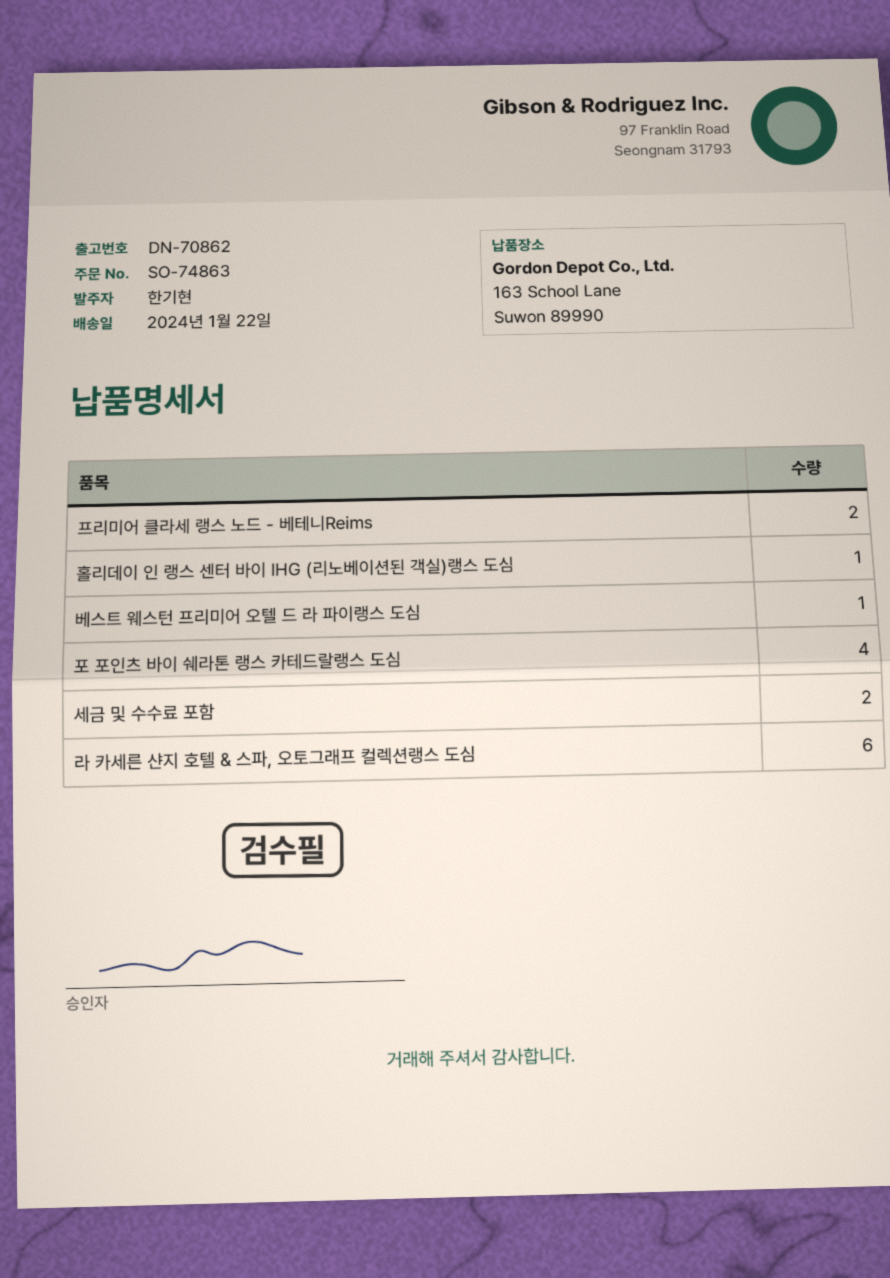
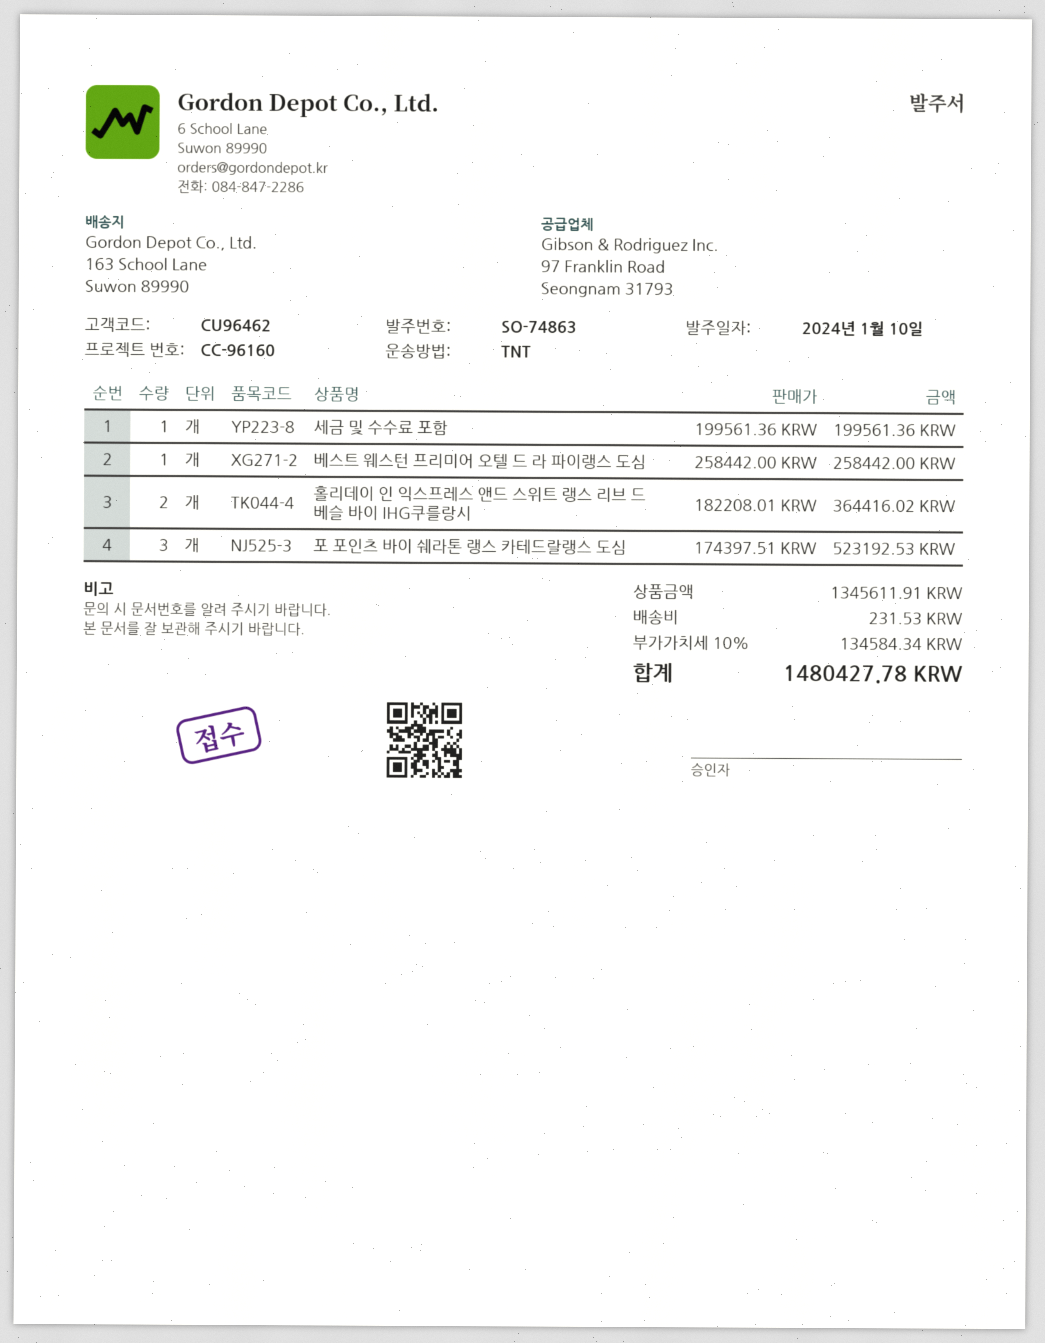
프리미어 클라세 랭스 노드 - 베테니Reims: 2 -> none
홀리데이 인 랭스 센터 바이 IHG (리노베이션된 객실)랭스 도심: 1 -> none
포 포인츠 바이 쉐라톤 랭스 카테드랄랭스 도심: 4 -> 3
세금 및 수수료 포함: 2 -> 1
라 카세른 샨지 호텔 & 스파, 오토그래프 컬렉션랭스 도심: 6 -> none
홀리데이 인 익스프레스 앤드 스위트 랭스 리브 드 베슬 바이 IHG쿠를랑시: none -> 2

